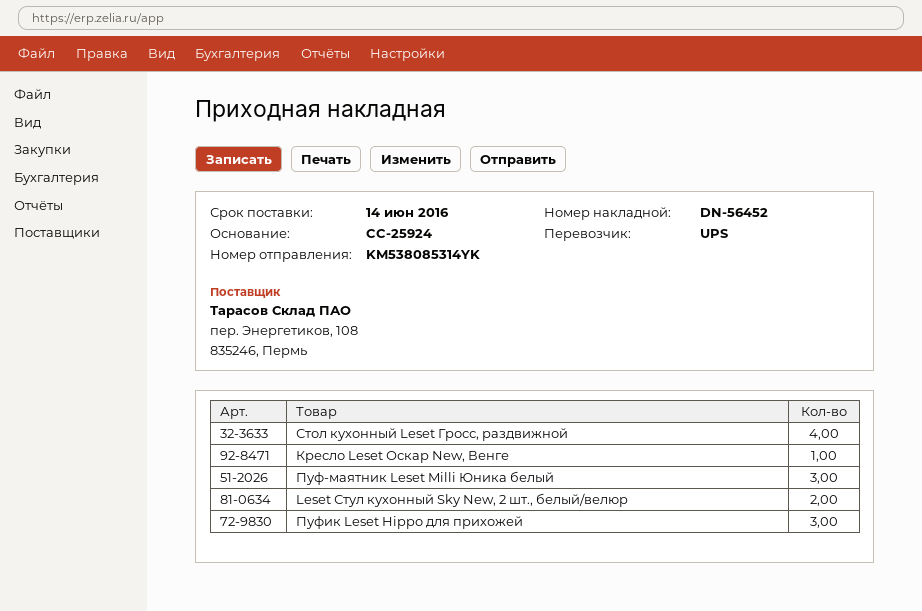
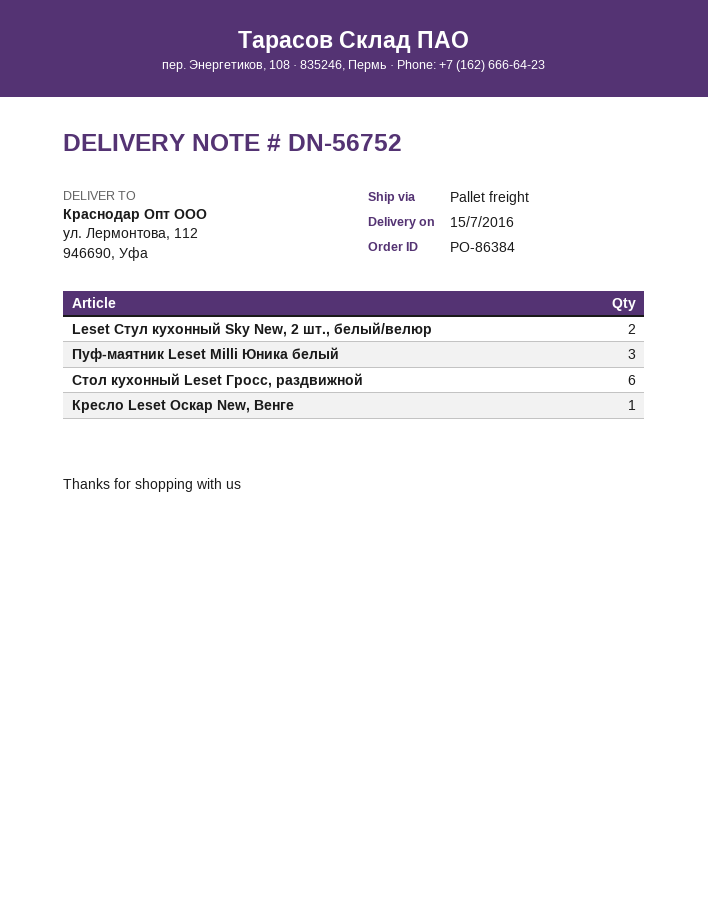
delivery note number: DN-56452 -> DN-56752
delivery date: 2016-06-14 -> 2016-07-15
shipping method: UPS -> pallet freight
Стол кухонный Leset Гросс, раздвижной: 4 -> 6
Пуфик Leset Hippo для прихожей: 3 -> none

